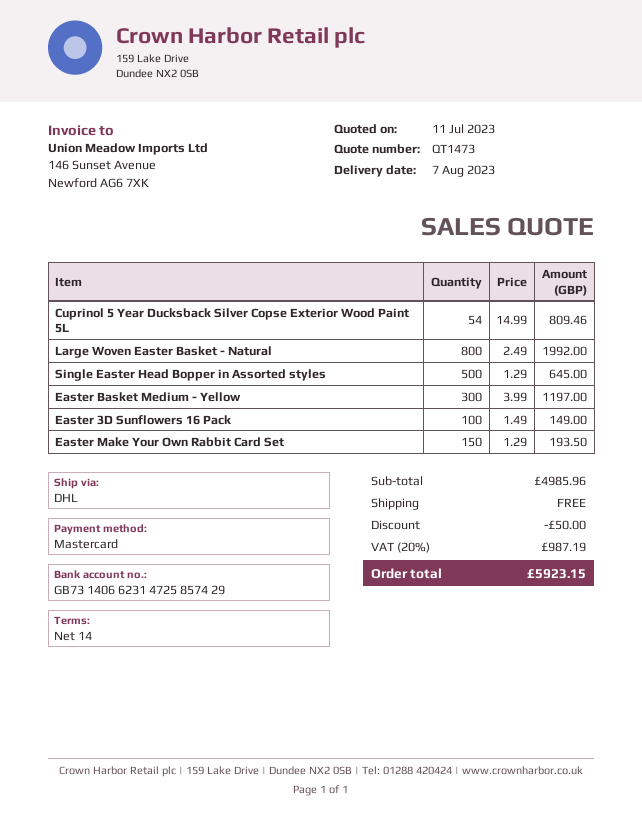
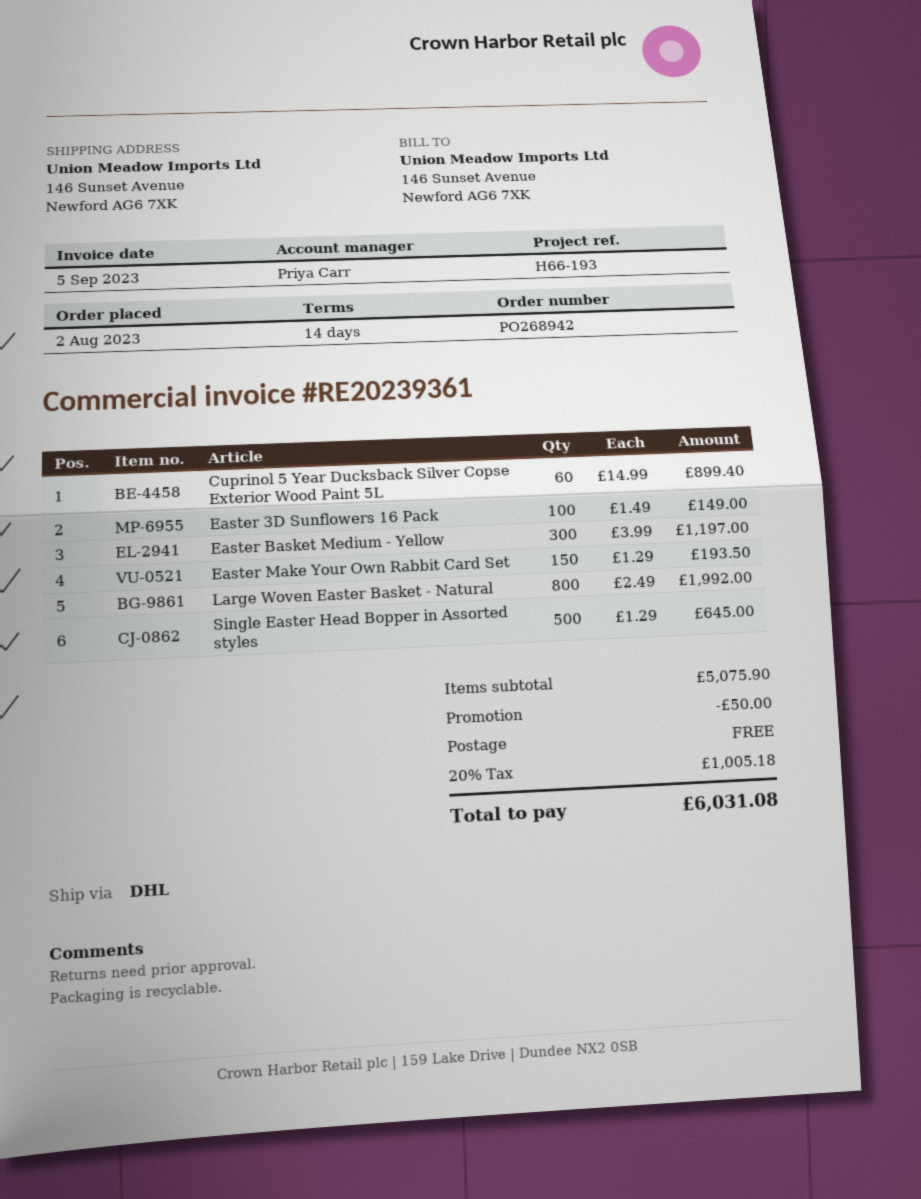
Cuprinol 5 Year Ducksback Silver Copse Exterior Wood Paint 5L: 54 x 14.99 = 809.46 -> 60 x 14.99 = 899.40
subtotal: 4985.96 -> 5075.90
tax: 20% = 987.19 -> 20% = 1005.18
total: 5923.15 -> 6031.08

